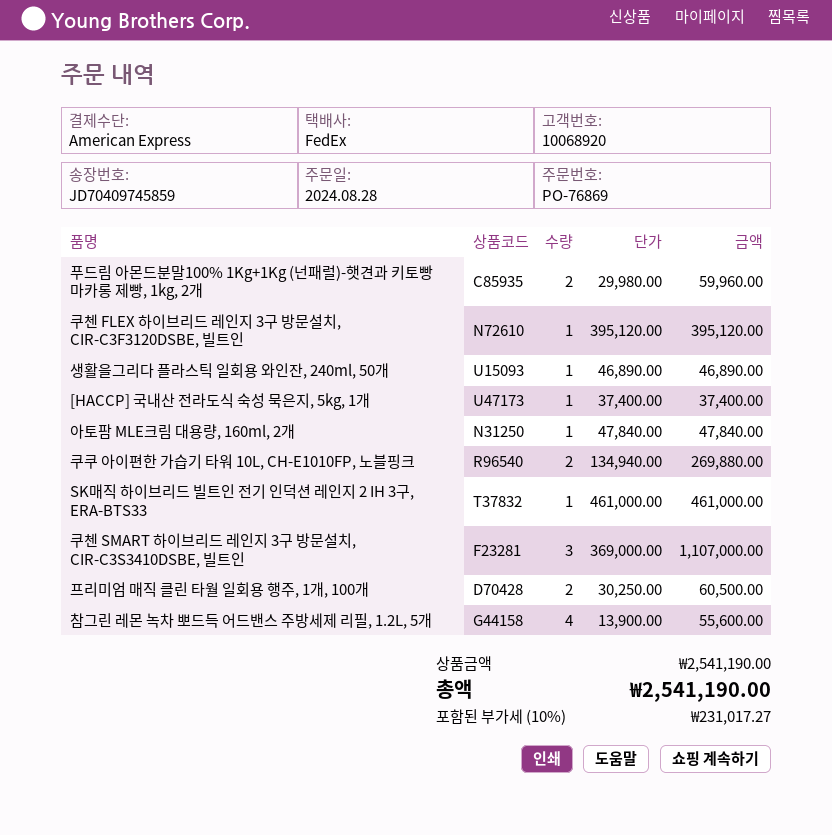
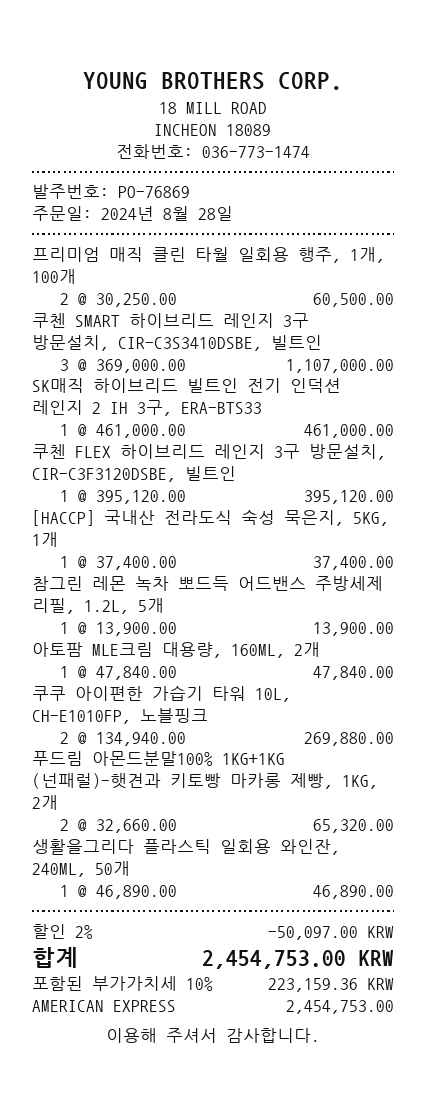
푸드림 아몬드분말100% 1Kg+1Kg (넌패럴)-햇견과 키토빵 마카롱 제빵, 1kg, 2개: 2 x 29980.00 = 59960.00 -> 2 x 32660.00 = 65320.00
참그린 레몬 녹차 뽀드득 어드밴스 주방세제 리필, 1.2L, 5개: 4 x 13900.00 = 55600.00 -> 1 x 13900.00 = 13900.00
discount: none -> 2% = 50097.00
tax: 10% = 231017.27 -> 10% = 223159.36
total: 2541190.00 -> 2454753.00

